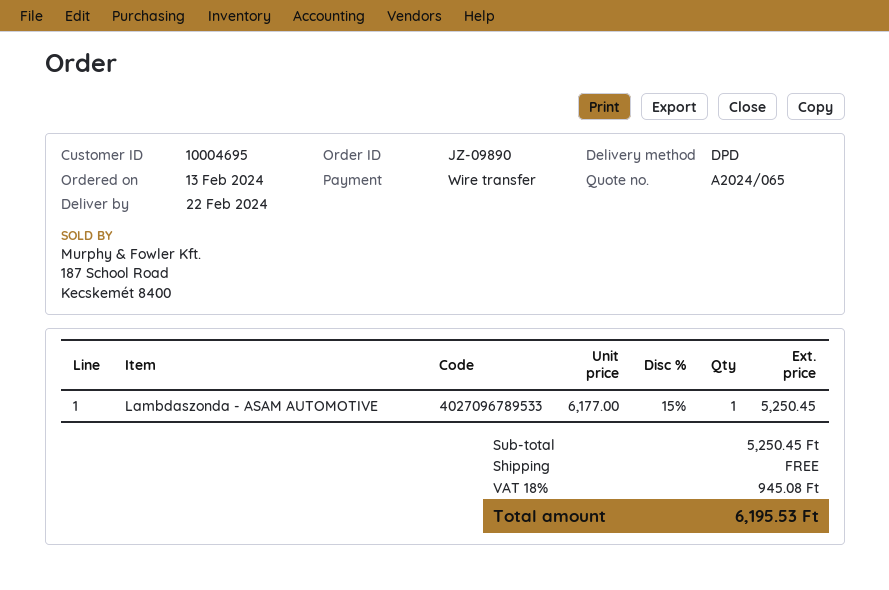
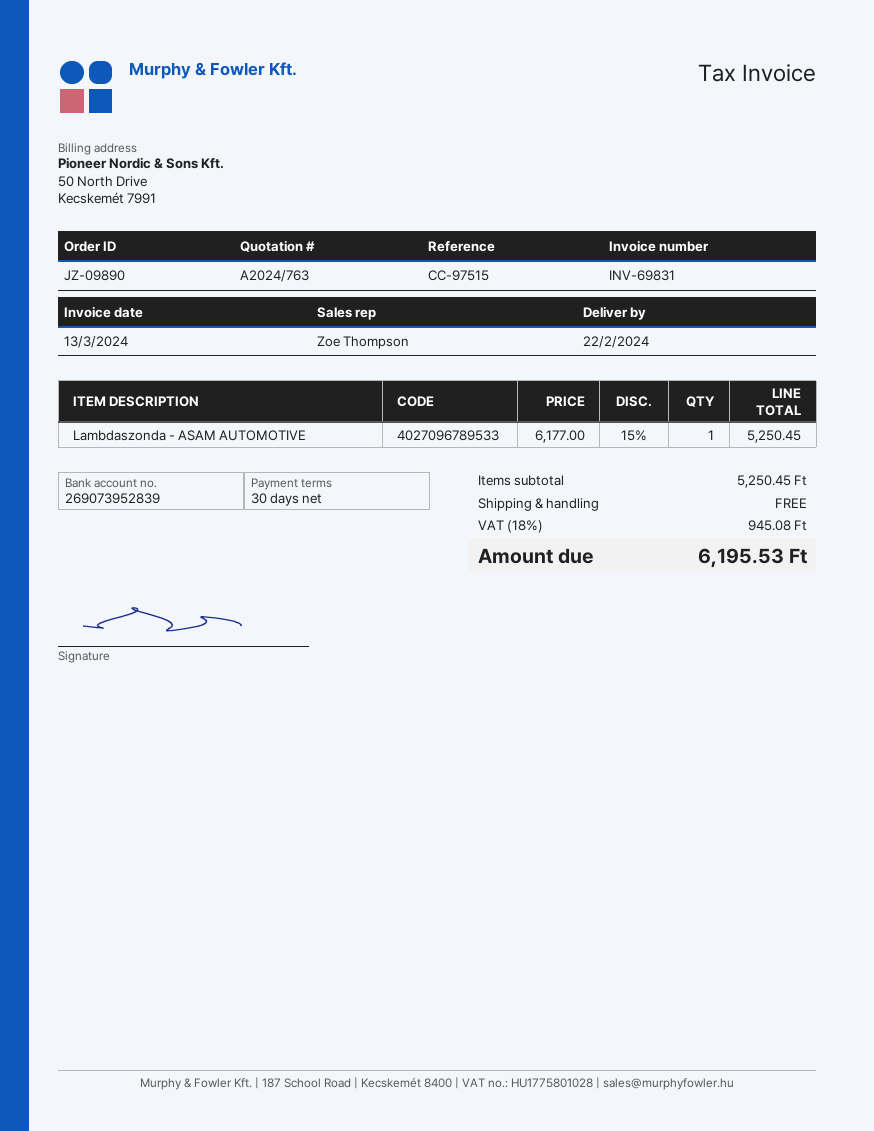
quote number: A2024/065 -> A2024/763

